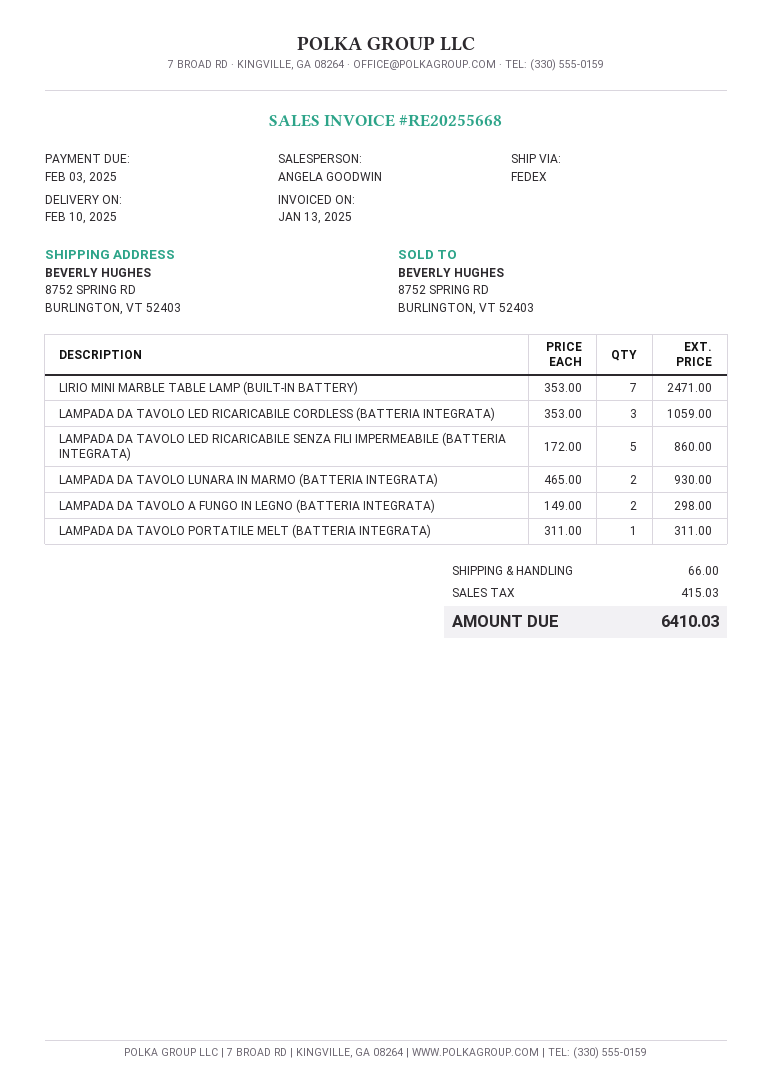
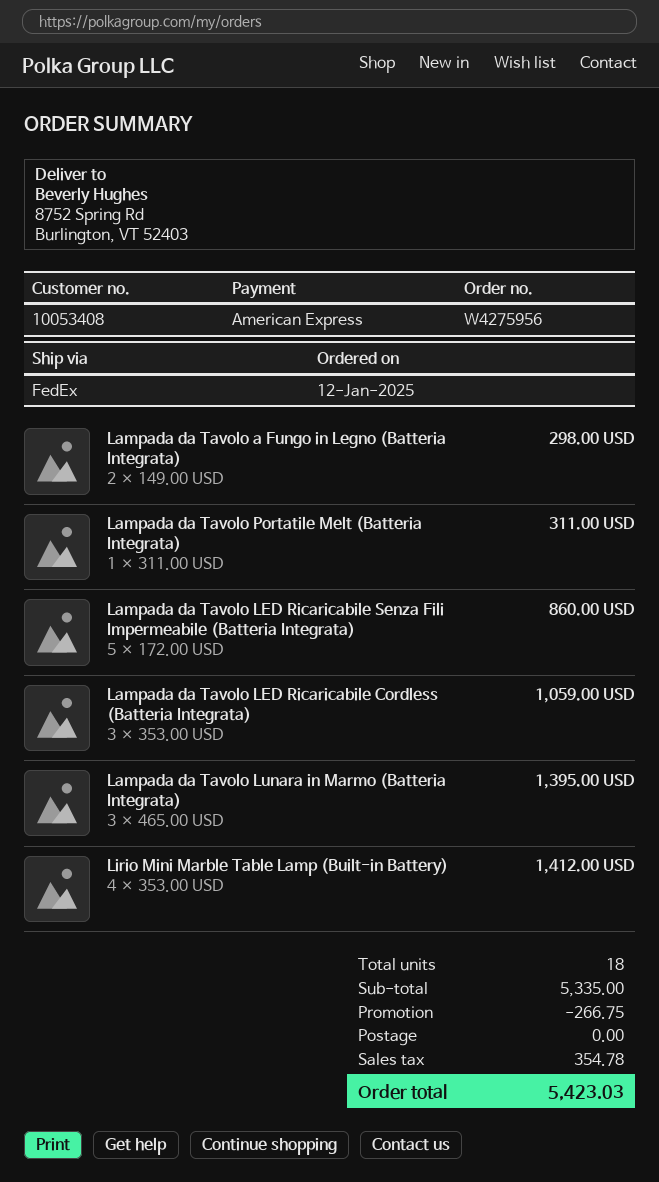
LIRIO MINI MARBLE TABLE LAMP (BUILT-IN BATTERY): 7 x 353.00 = 2471.00 -> 4 x 353.00 = 1412.00
LAMPADA DA TAVOLO LUNARA IN MARMO (BATTERIA INTEGRATA): 2 x 465.00 = 930.00 -> 3 x 465.00 = 1395.00
discount: none -> 266.75
shipping: 66.00 -> 0.00
tax: 415.03 -> 354.78
total: 6410.03 -> 5423.03

